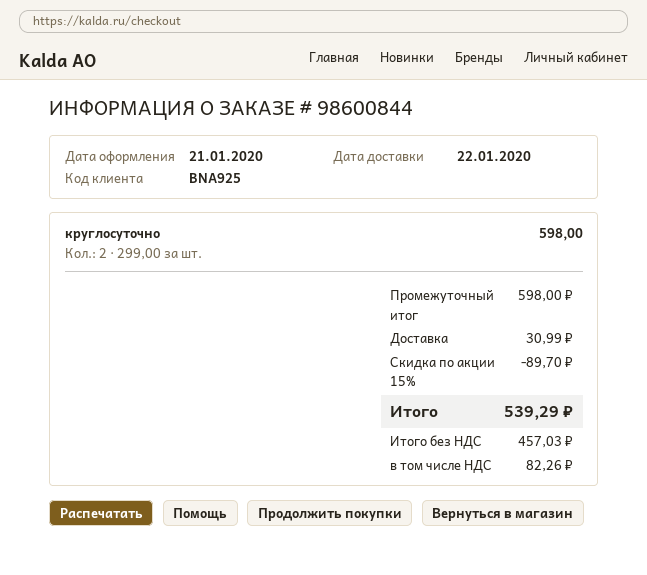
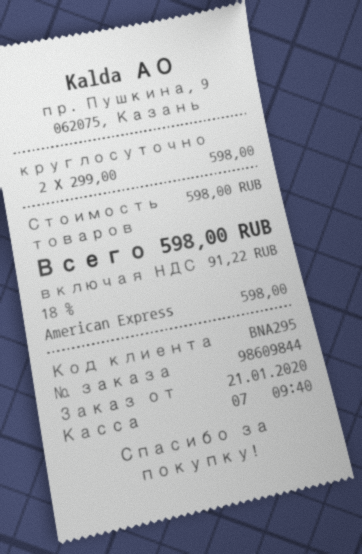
order number: 98600844 -> 98609844
customer number: BNA925 -> BNA295
discount: 15% = 89.70 -> none
shipping: 30.99 -> none
tax: 82.26 -> 91.22
total: 539.29 -> 598.00

